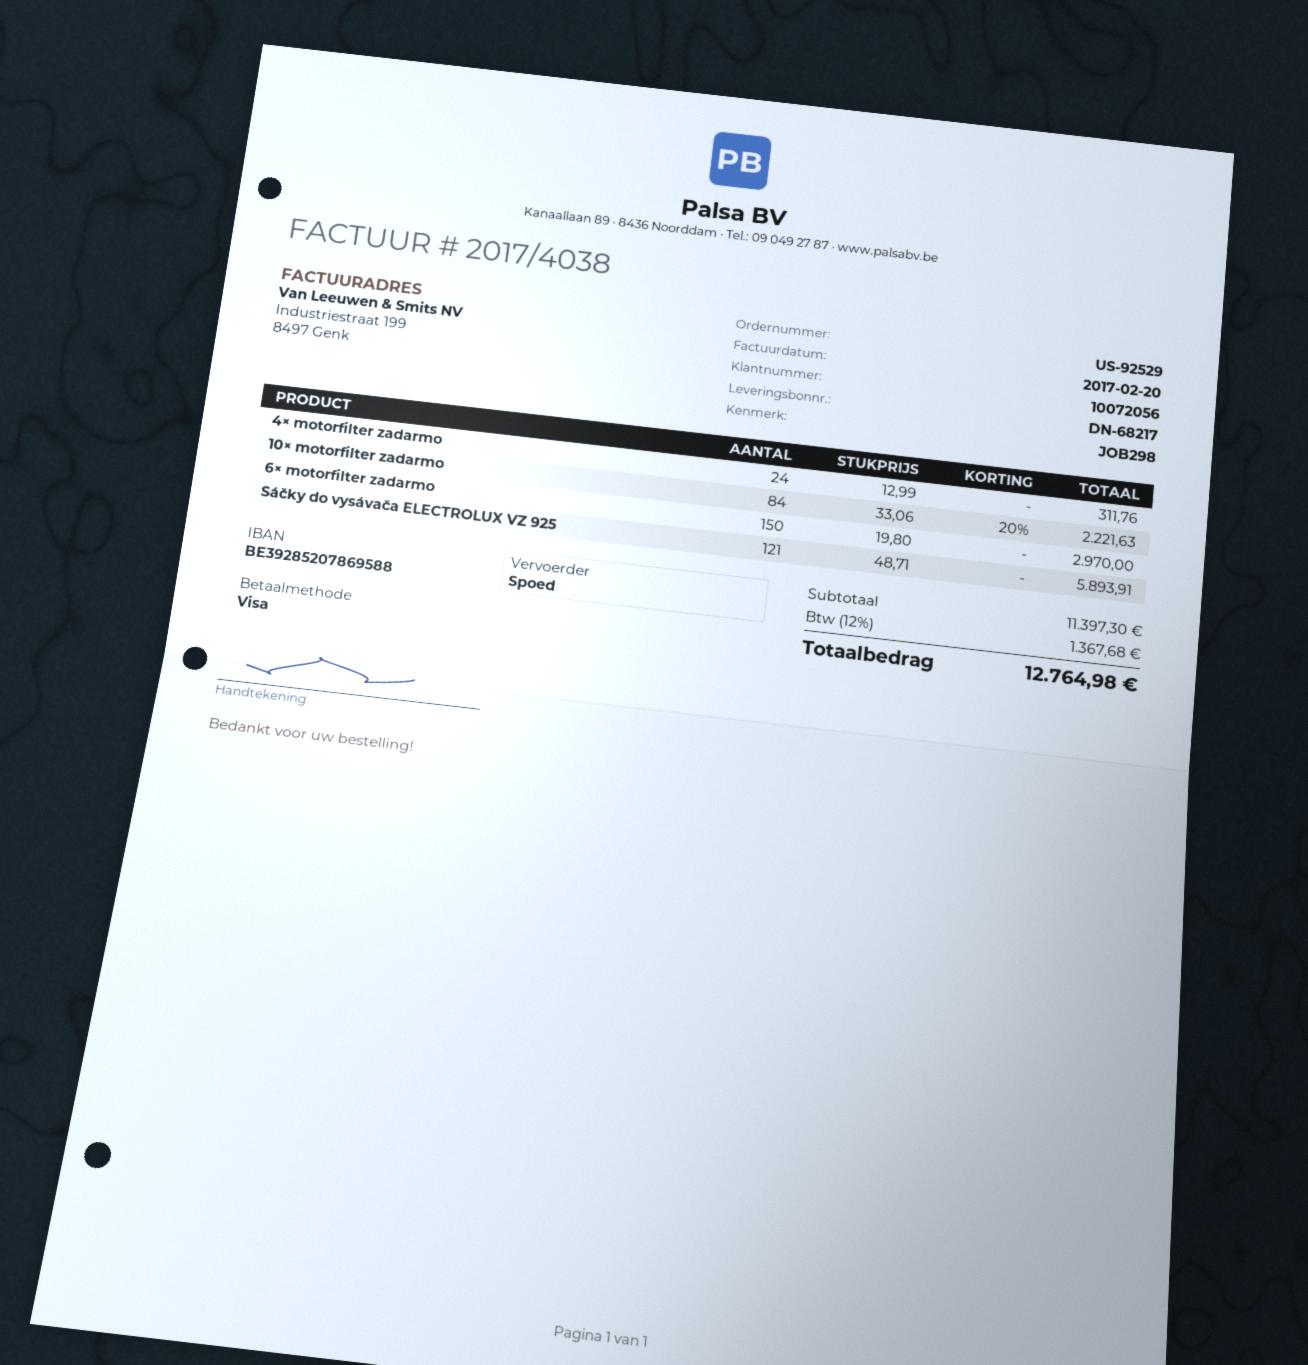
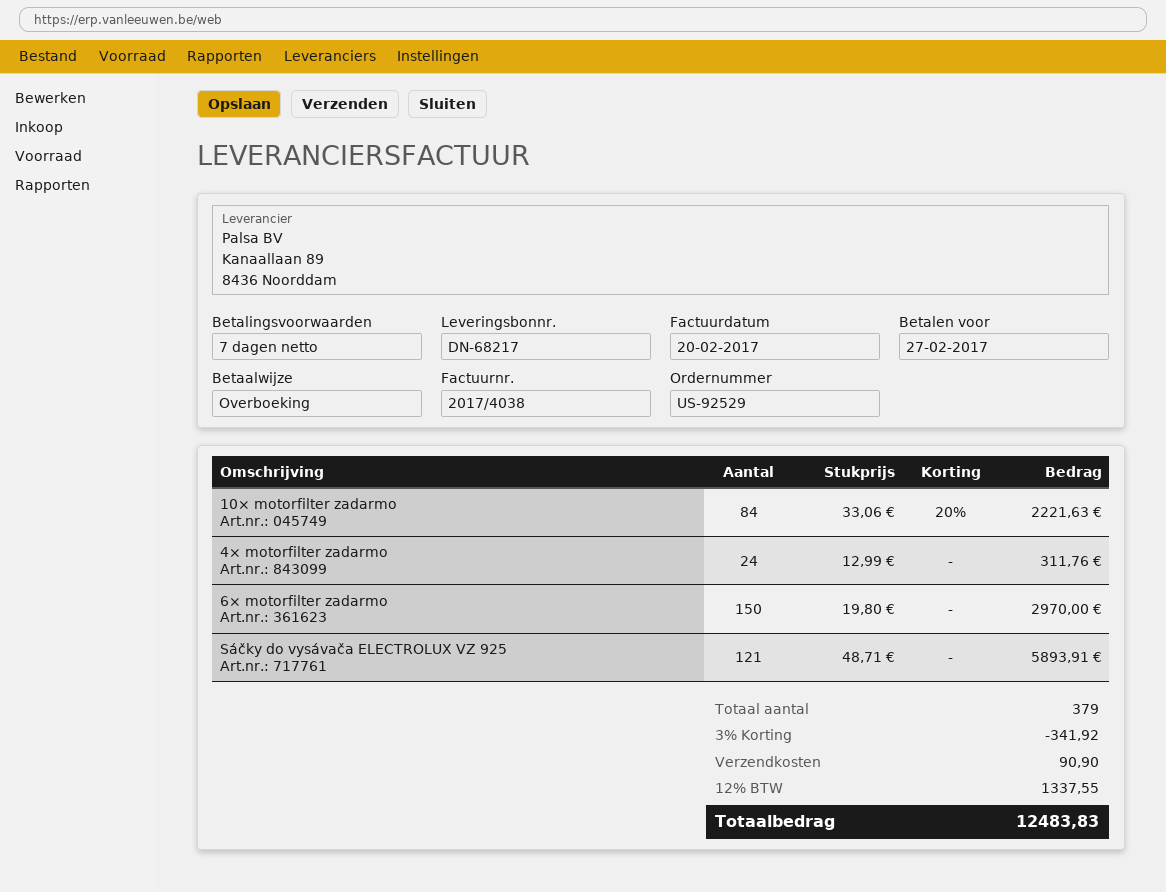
payment method: Visa -> bank transfer
discount: none -> 3% = 341.92
shipping: none -> 90.90
tax: 12% = 1367.68 -> 12% = 1337.55
total: 12764.98 -> 12483.83

